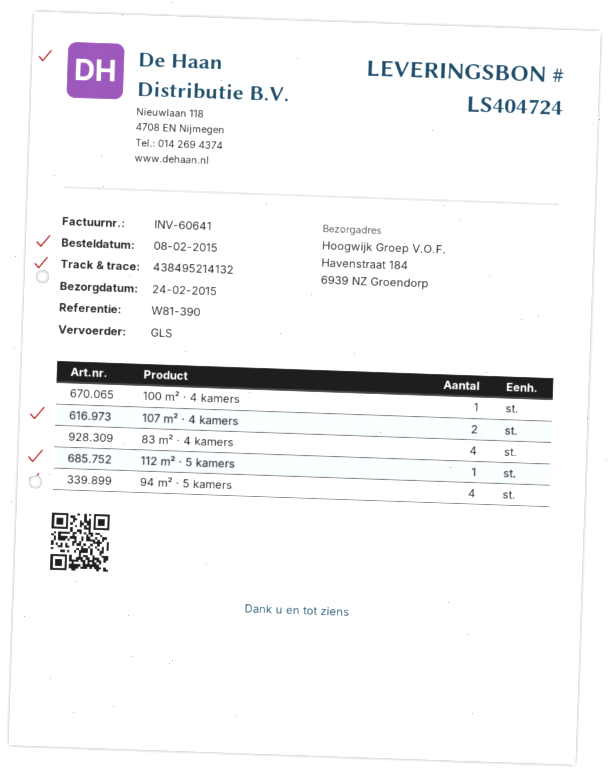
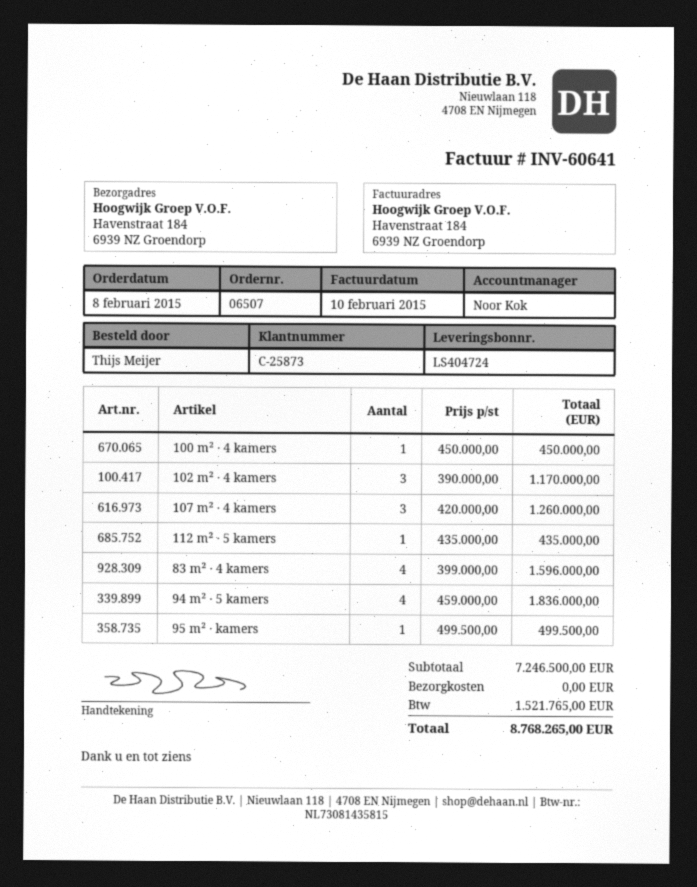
107 m² · 4 kamers: 2 -> 3
102 m² · 4 kamers: none -> 3
95 m² · kamers: none -> 1

